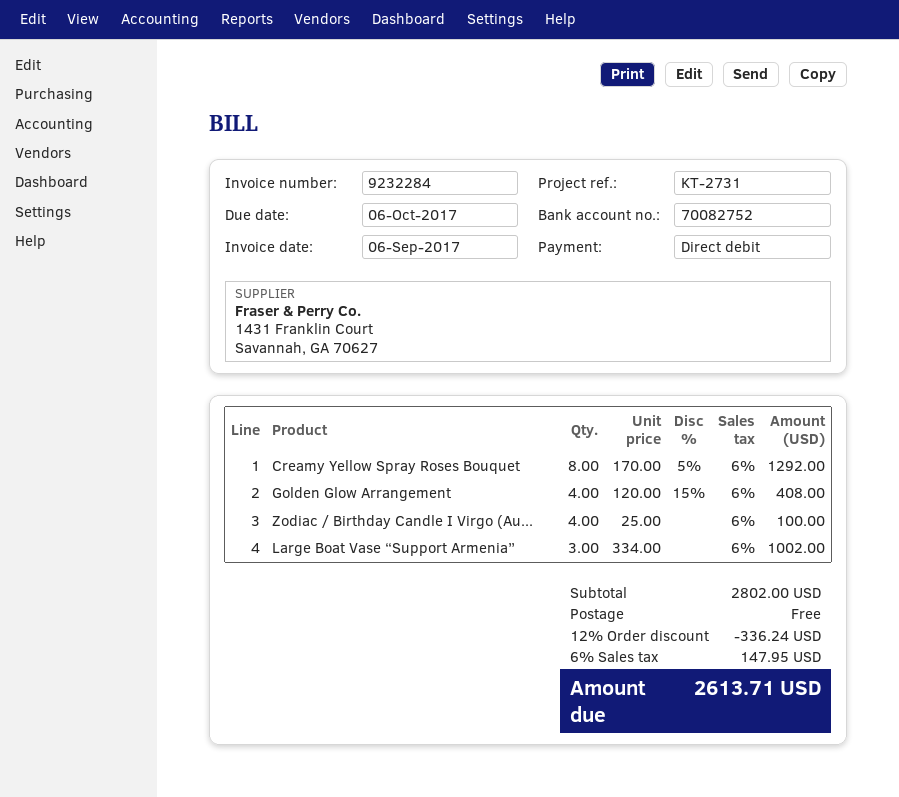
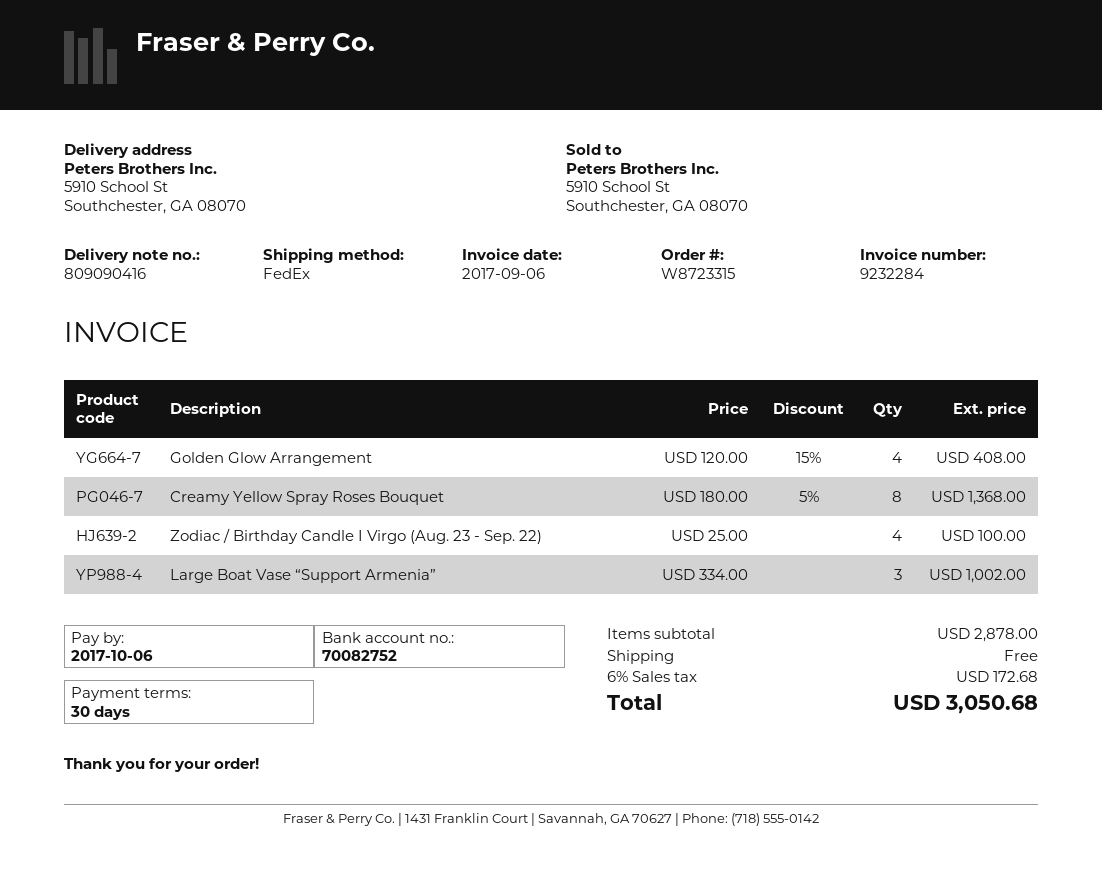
Creamy Yellow Spray Roses Bouquet: 8 x 170.00 - 5% = 1292.00 -> 8 x 180.00 - 5% = 1368.00
subtotal: 2802.00 -> 2878.00
discount: 12% = 336.24 -> none
tax: 6% = 147.95 -> 6% = 172.68
total: 2613.71 -> 3050.68

